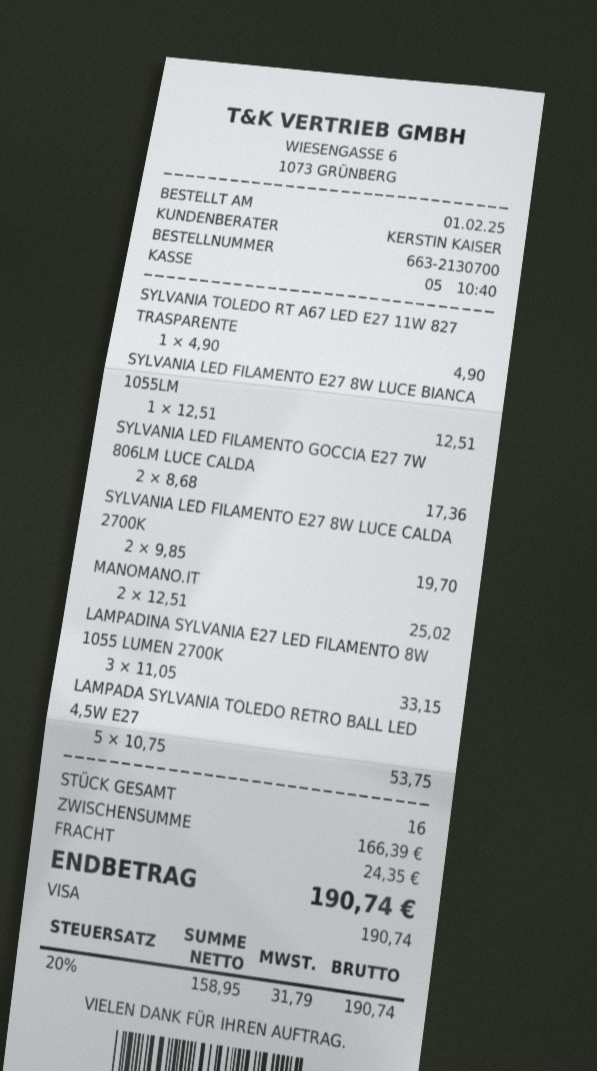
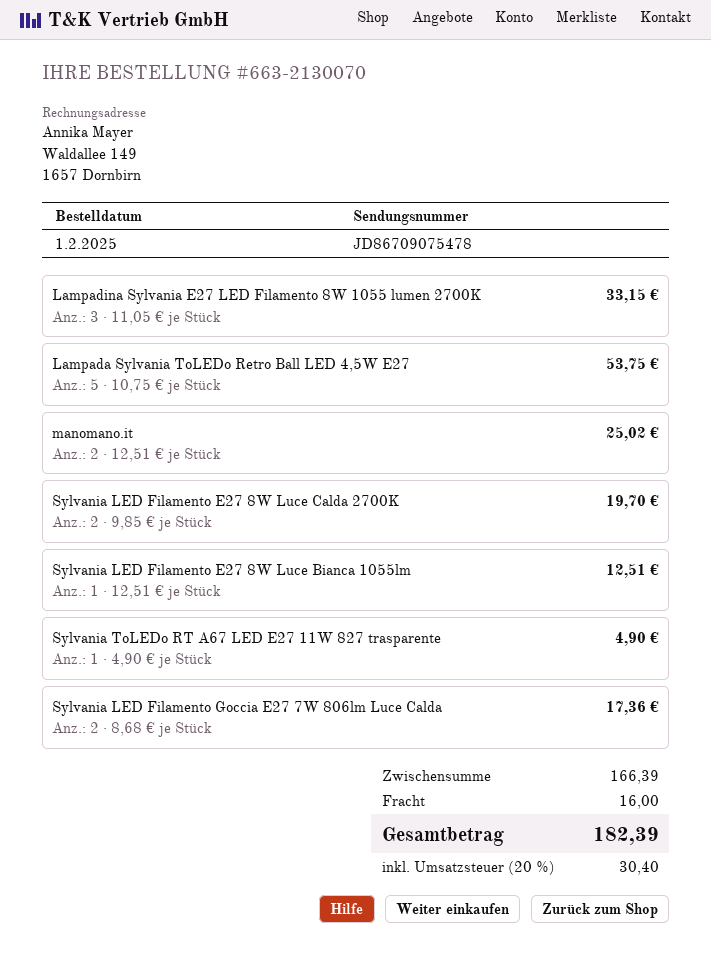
order number: 663-2130700 -> 663-2130070
shipping: 24.35 -> 16.00
tax: 20% = 31.79 -> 20% = 30.40
total: 190.74 -> 182.39

